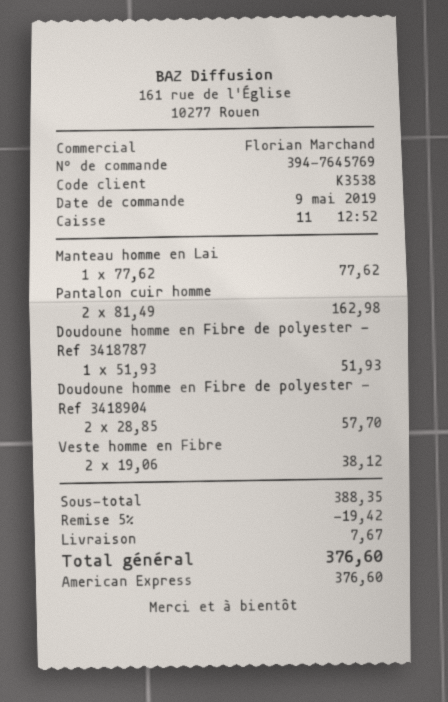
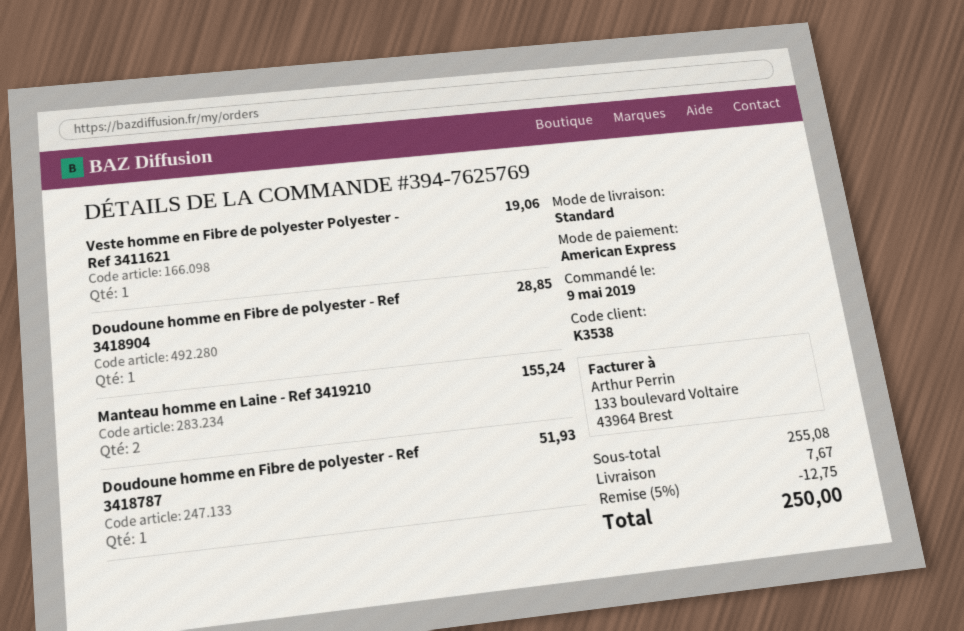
order number: 394-7645769 -> 394-7625769
Manteau homme en Lai: 1 for 77.62 -> 2 for 155.24
Pantalon cuir homme: 2 for 162.98 -> none
Doudoune homme en Fibre de polyester - Ref 3418904: 2 for 57.70 -> 1 for 28.85
Veste homme en Fibre: 2 for 38.12 -> 1 for 19.06
subtotal: 388.35 -> 255.08
discount: 5% = 19.42 -> 5% = 12.75
total: 376.60 -> 250.00

